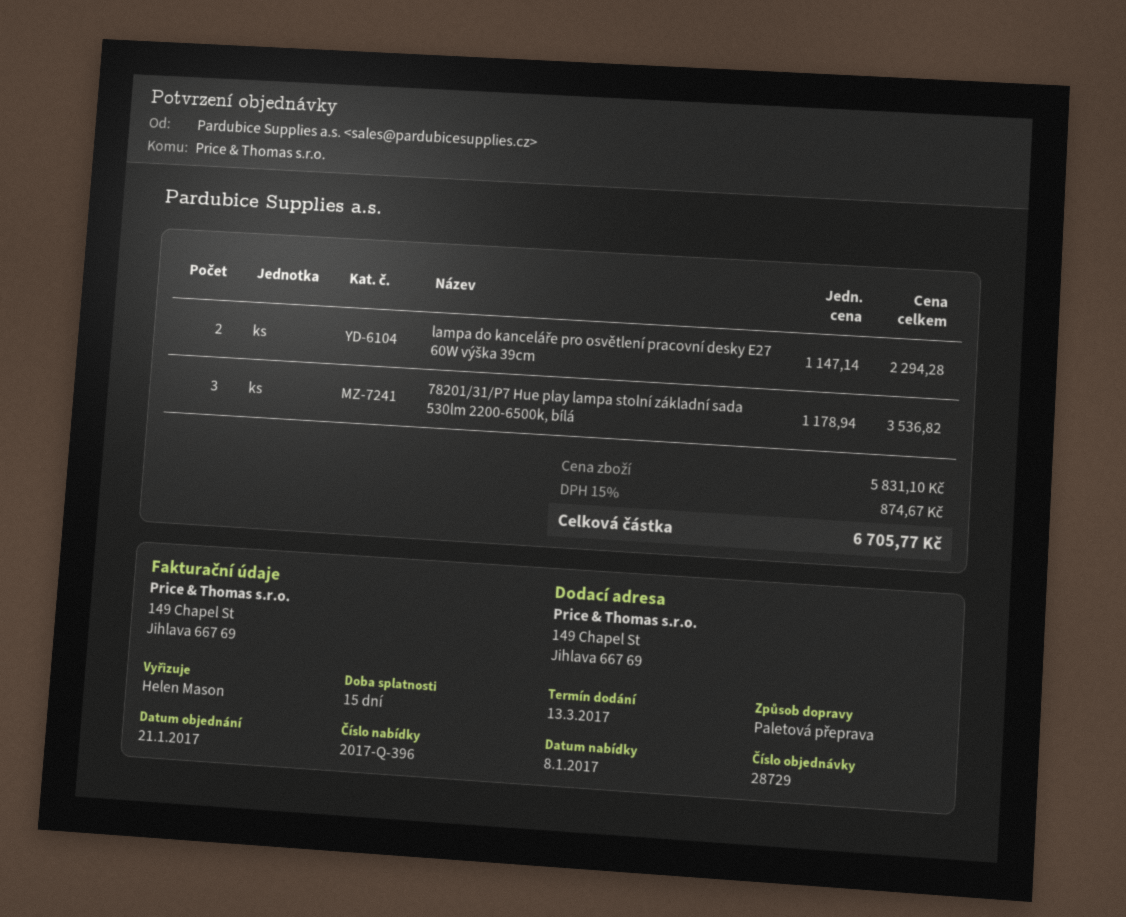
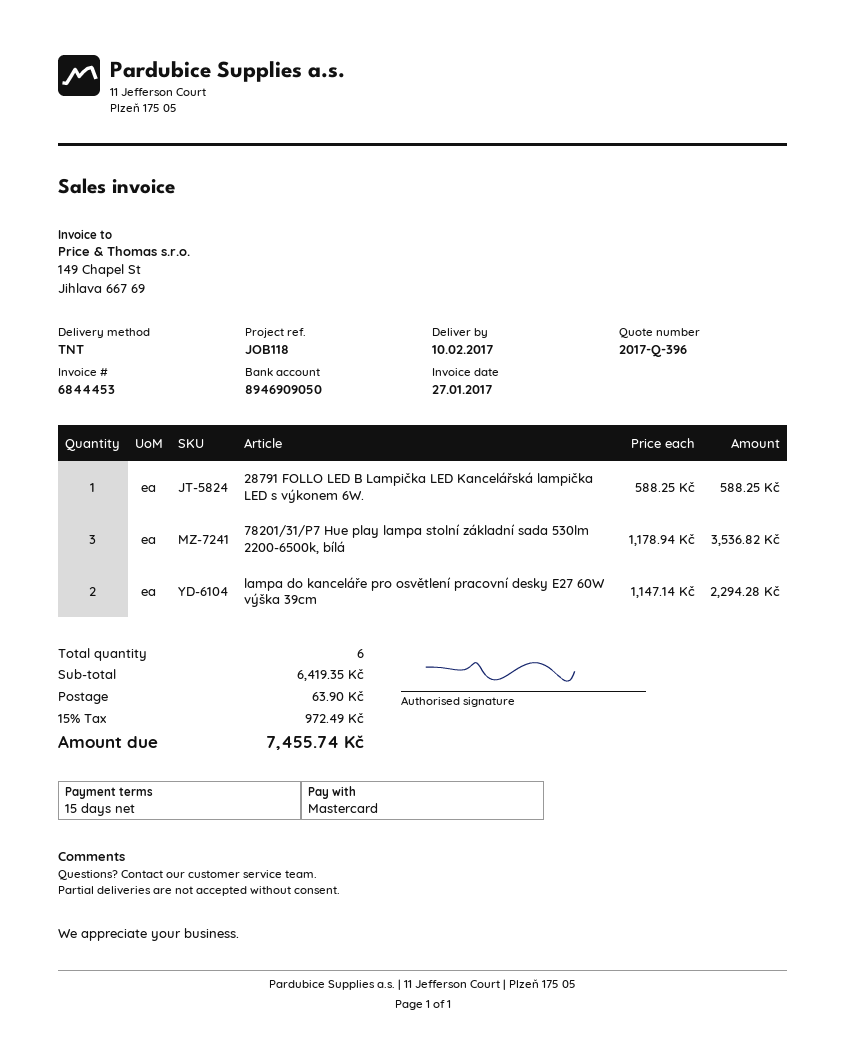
delivery date: 2017-03-13 -> 2017-02-10
shipping method: pallet freight -> TNT
28791 FOLLO LED B Lampička LED Kancelářská lampička LED s výkonem 6W.: none -> 1 x 588.25 = 588.25
subtotal: 5831.10 -> 6419.35
shipping: none -> 63.90
tax: 15% = 874.67 -> 15% = 972.49
total: 6705.77 -> 7455.74

